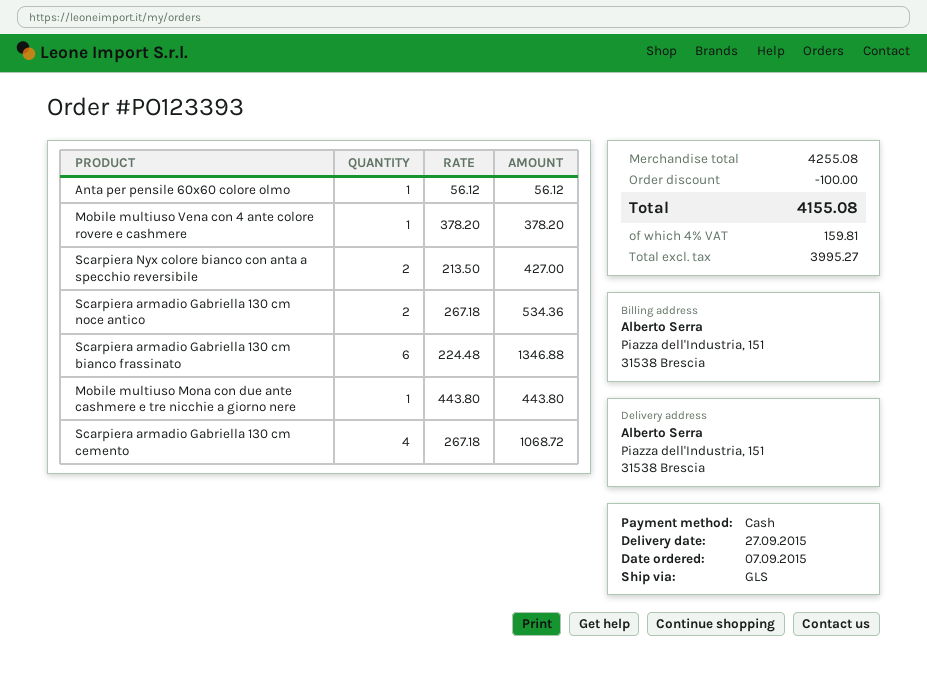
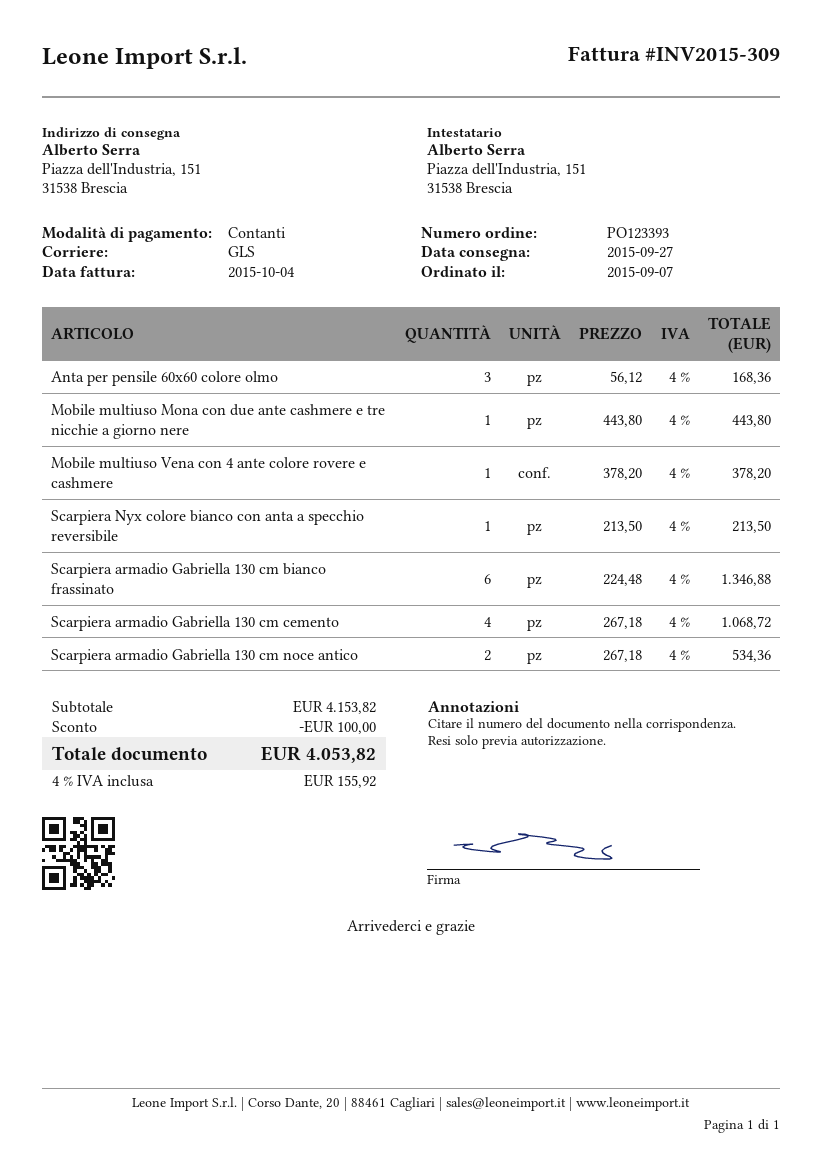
Anta per pensile 60x60 colore olmo: 1 x 56.12 = 56.12 -> 3 x 56.12 = 168.36
Scarpiera Nyx colore bianco con anta a specchio reversibile: 2 x 213.50 = 427.00 -> 1 x 213.50 = 213.50
subtotal: 4255.08 -> 4153.82
tax: 4% = 159.81 -> 4% = 155.92
total: 4155.08 -> 4053.82

